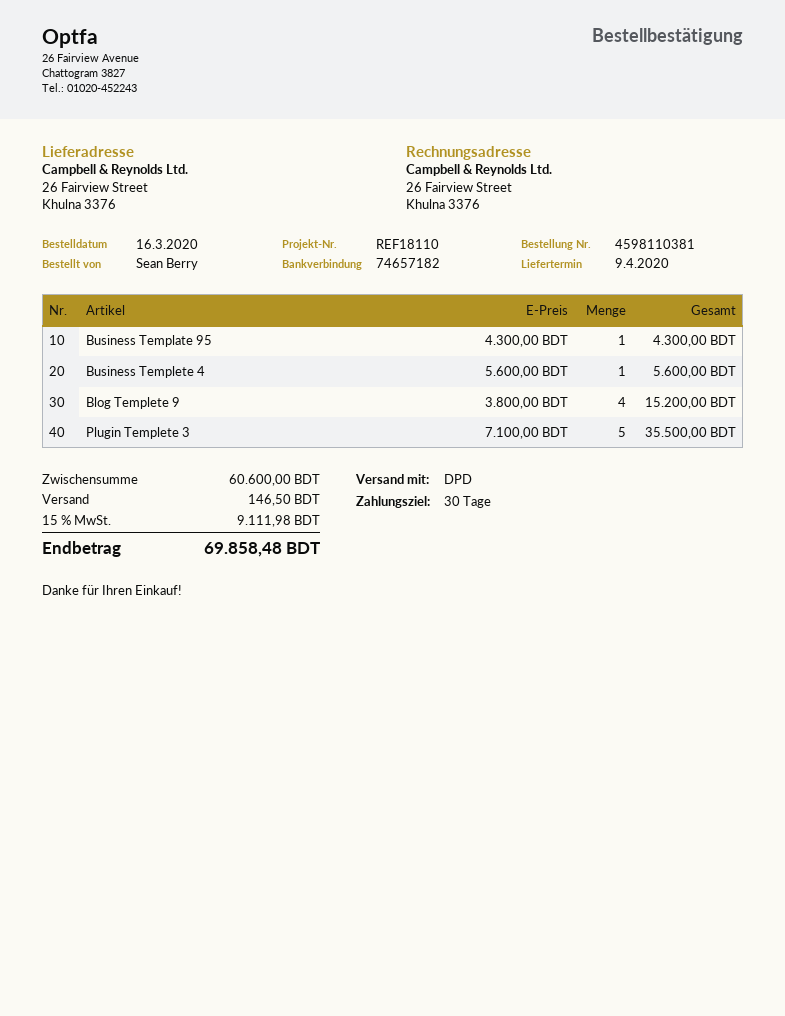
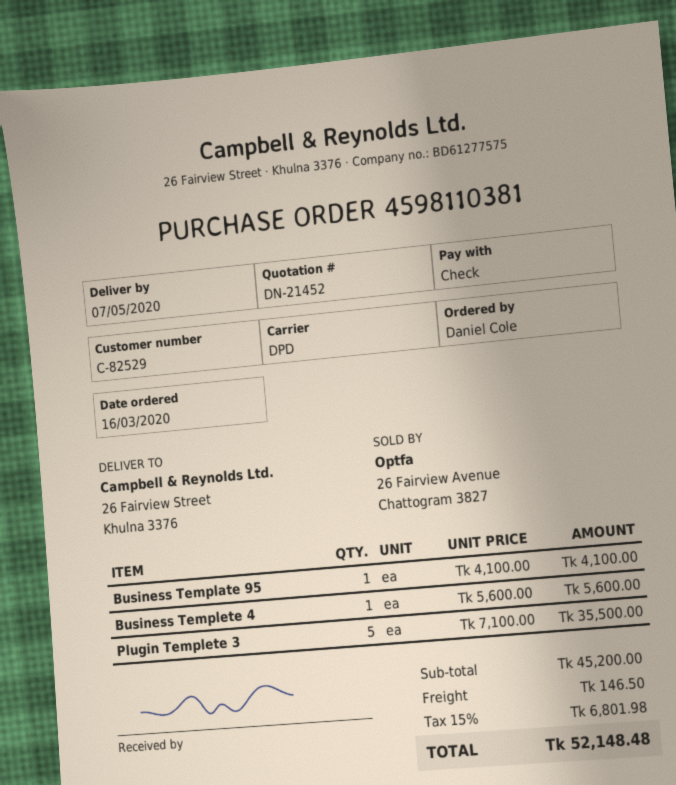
delivery date: 2020-04-09 -> 2020-05-07
ordered by: Sean Berry -> Daniel Cole
Business Template 95: 1 x 4300.00 = 4300.00 -> 1 x 4100.00 = 4100.00
Blog Templete 9: 4 x 3800.00 = 15200.00 -> none
subtotal: 60600.00 -> 45200.00
tax: 15% = 9111.98 -> 15% = 6801.98
total: 69858.48 -> 52148.48

